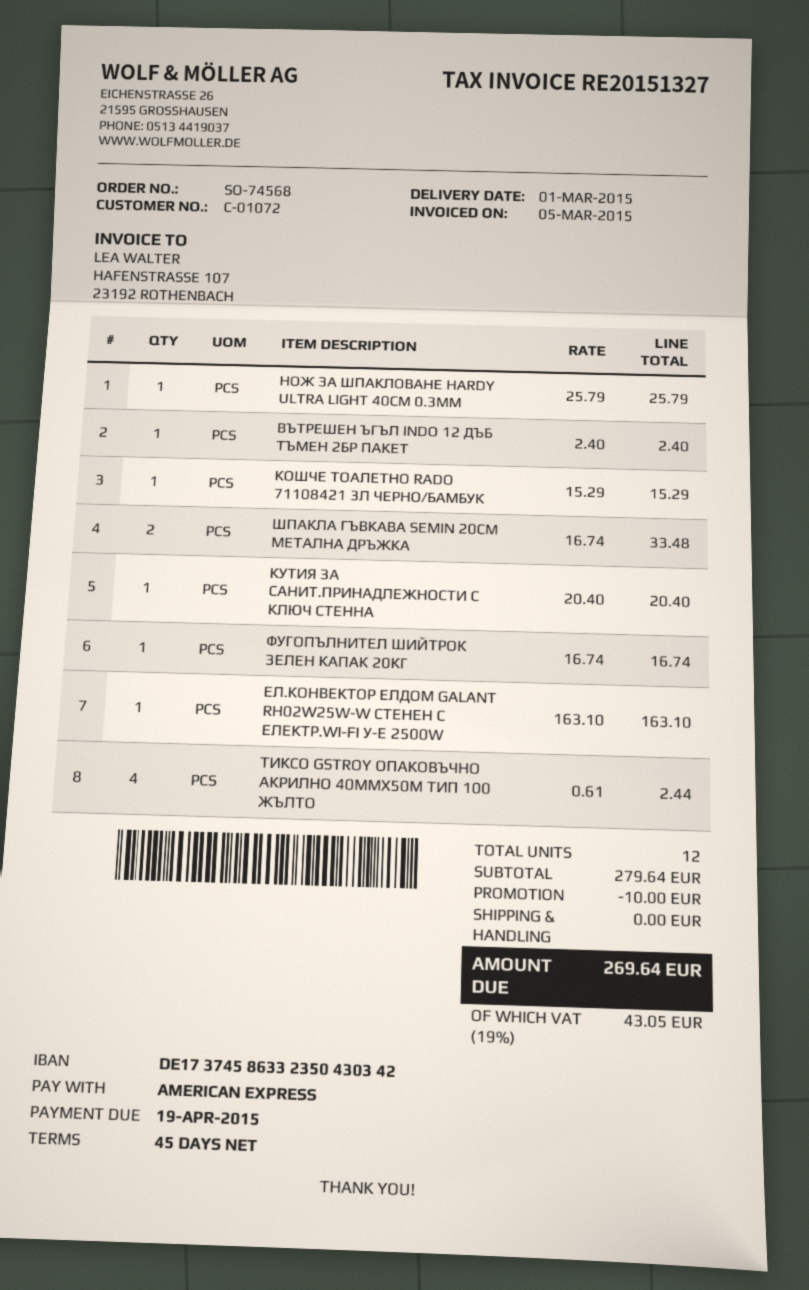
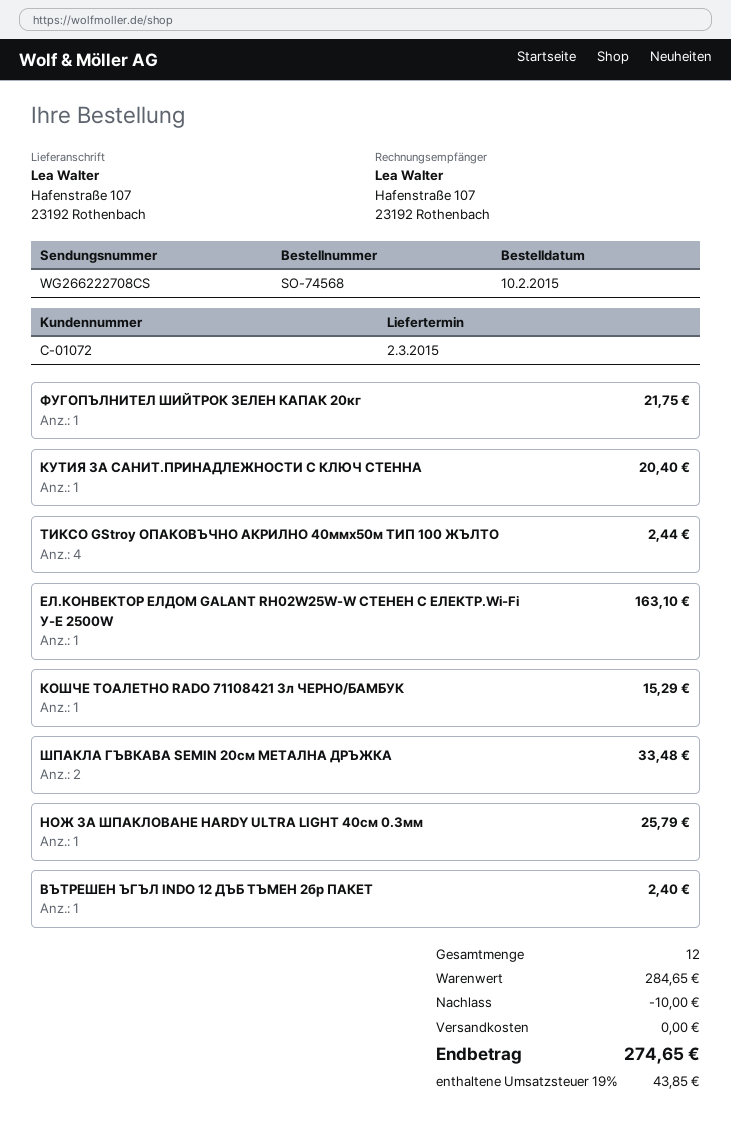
delivery date: 2015-03-01 -> 2015-03-02
ФУГОПЪЛНИТЕЛ ШИЙТРОК ЗЕЛЕН КАПАК 20КГ: 1 for 16.74 -> 1 for 21.75
subtotal: 279.64 -> 284.65
tax: 19% = 43.05 -> 19% = 43.85
total: 269.64 -> 274.65

